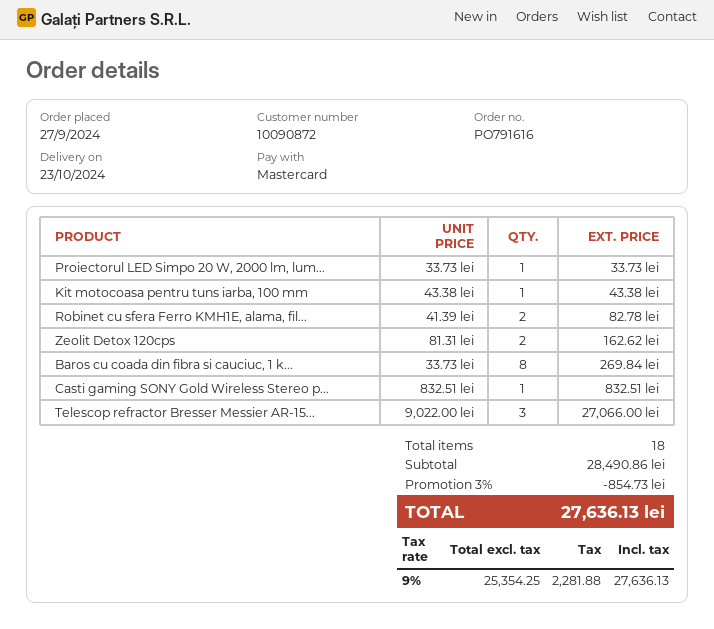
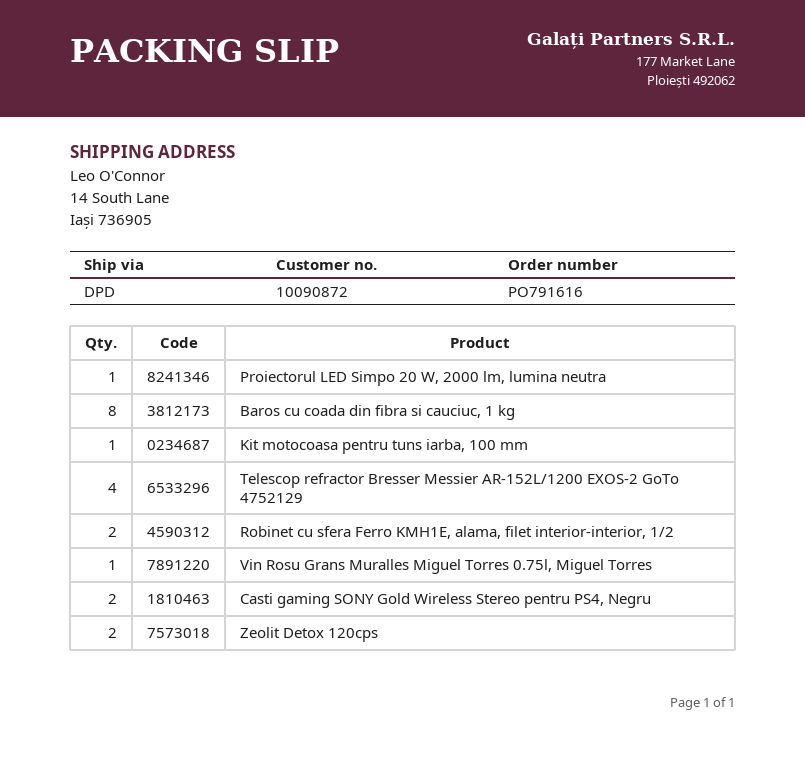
Casti gaming SONY Gold Wireless Stereo p...: 1 -> 2
Telescop refractor Bresser Messier AR-15...: 3 -> 4
Vin Rosu Grans Muralles Miguel Torres 0.75l, Miguel Torres: none -> 1

